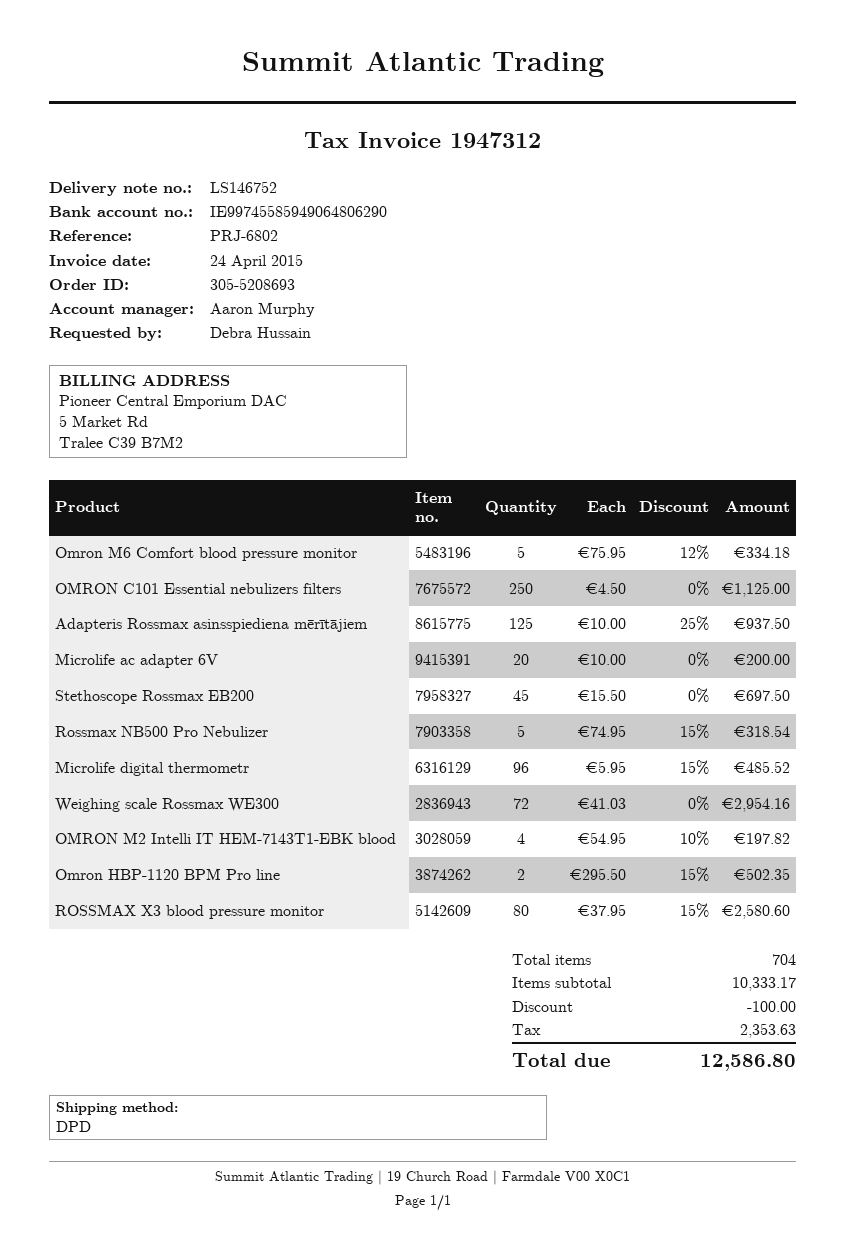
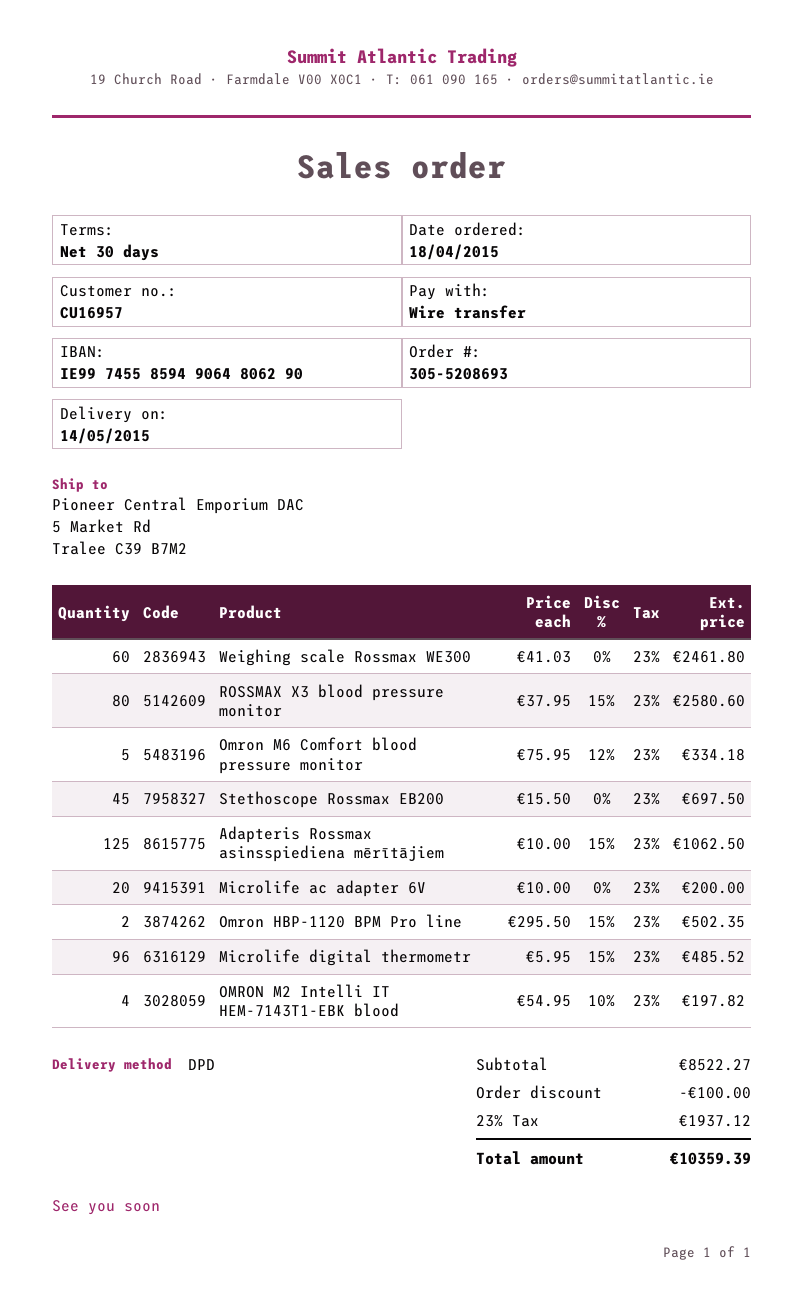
OMRON C101 Essential nebulizers filters: 250 x 4.50 = 1125.00 -> none
Adapteris Rossmax asinsspiediena mērītājiem: 125 x 10.00 - 25% = 937.50 -> 125 x 10.00 - 15% = 1062.50
Rossmax NB500 Pro Nebulizer: 5 x 74.95 - 15% = 318.54 -> none
Weighing scale Rossmax WE300: 72 x 41.03 = 2954.16 -> 60 x 41.03 = 2461.80
subtotal: 10333.17 -> 8522.27
tax: 2353.63 -> 1937.12
total: 12586.80 -> 10359.39

